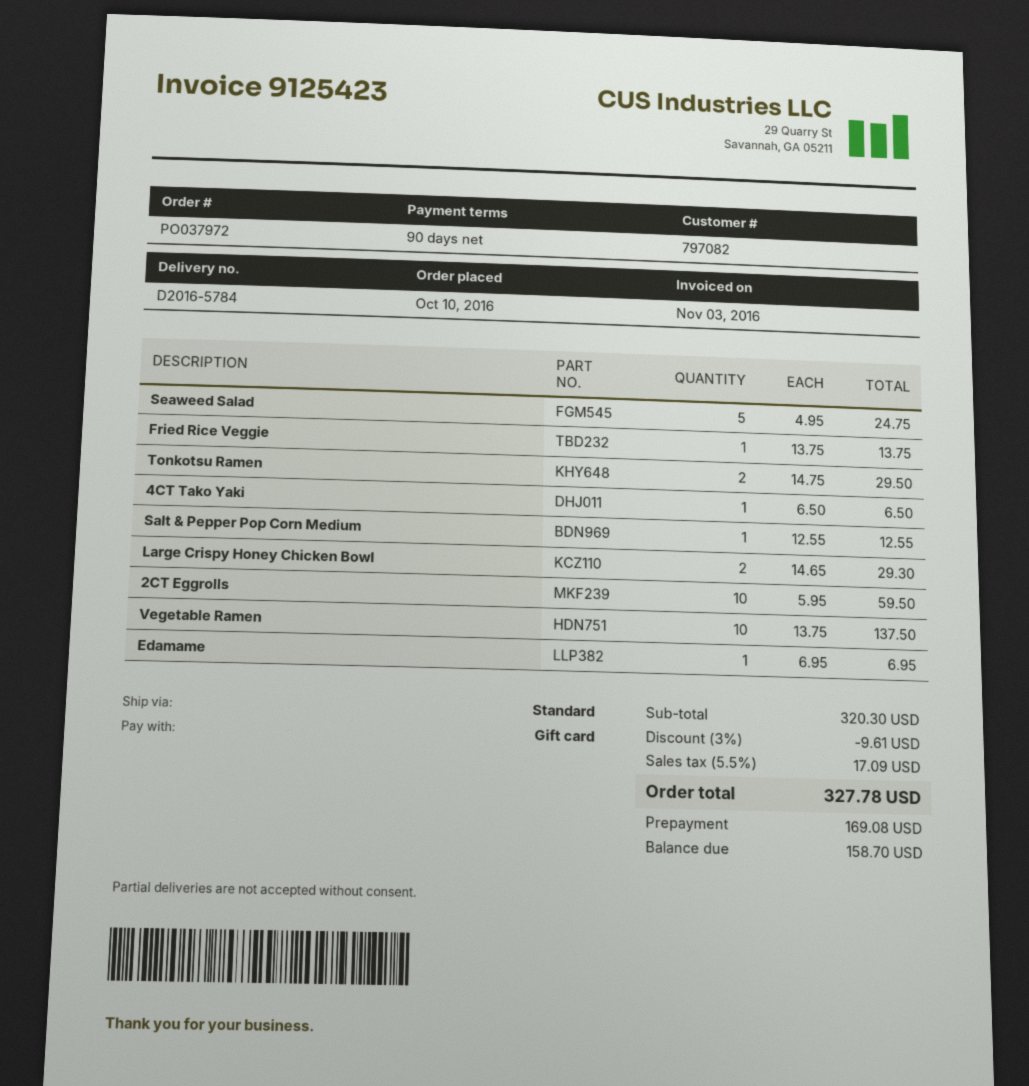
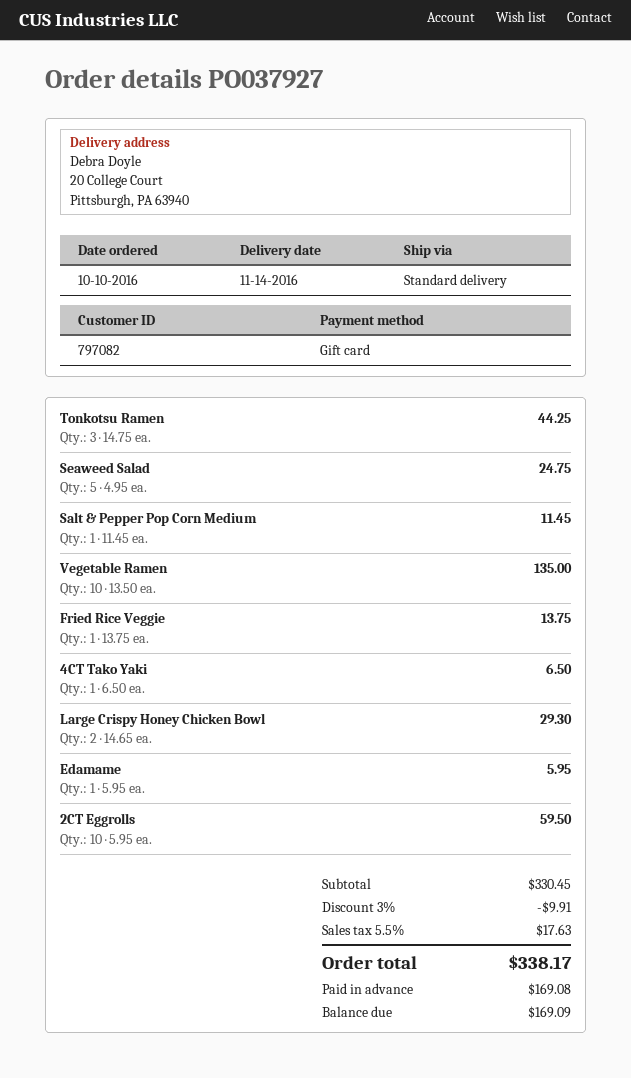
order number: PO037972 -> PO037927
Tonkotsu Ramen: 2 x 14.75 = 29.50 -> 3 x 14.75 = 44.25
Salt & Pepper Pop Corn Medium: 1 x 12.55 = 12.55 -> 1 x 11.45 = 11.45
Vegetable Ramen: 10 x 13.75 = 137.50 -> 10 x 13.50 = 135.00
Edamame: 1 x 6.95 = 6.95 -> 1 x 5.95 = 5.95
subtotal: 320.30 -> 330.45
discount: 3% = 9.61 -> 3% = 9.91
tax: 5.5% = 17.09 -> 5.5% = 17.63
total: 327.78 -> 338.17
balance: 158.70 -> 169.09

